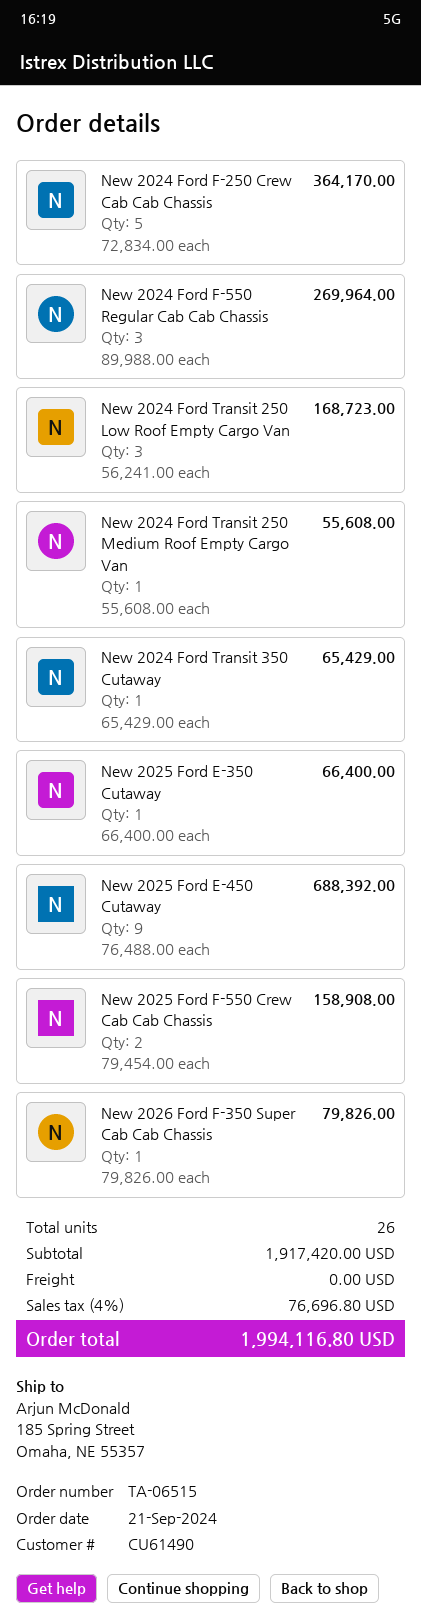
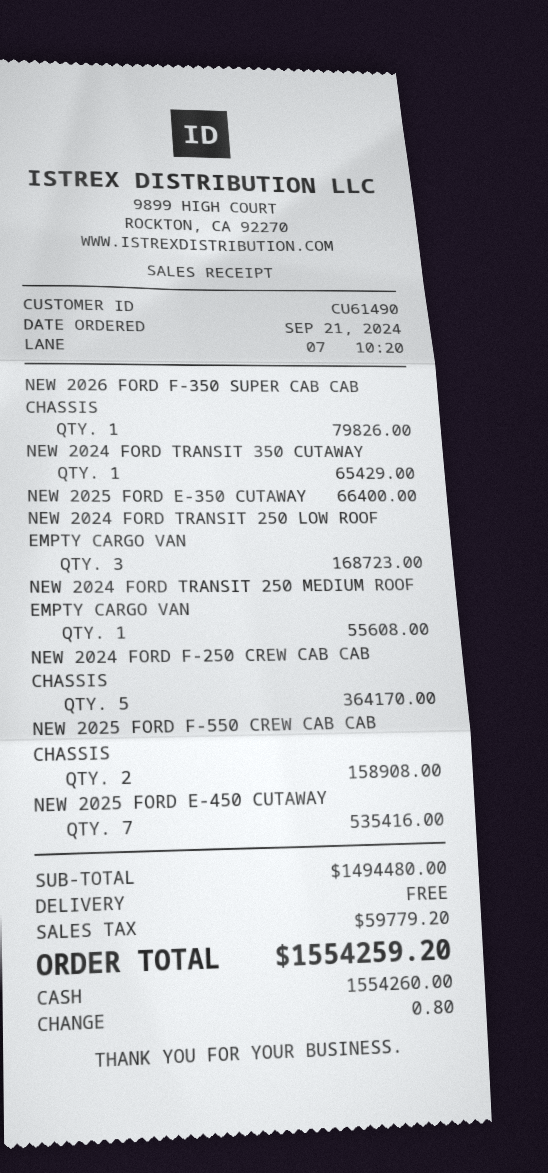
New 2024 Ford F-550 Regular Cab Cab Chassis: 3 for 269964.00 -> none
New 2025 Ford E-450 Cutaway: 9 for 688392.00 -> 7 for 535416.00
subtotal: 1917420.00 -> 1494480.00
tax: 76696.80 -> 59779.20
total: 1994116.80 -> 1554259.20

